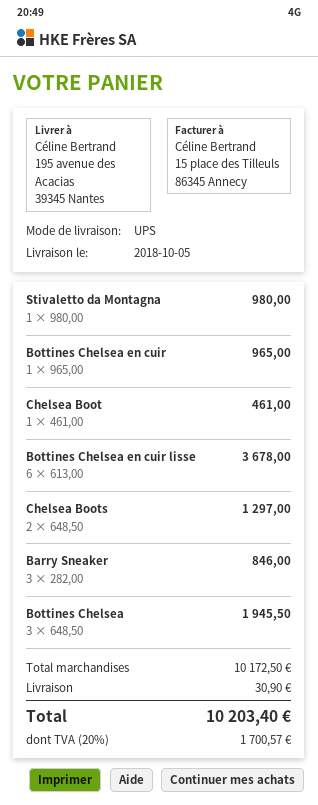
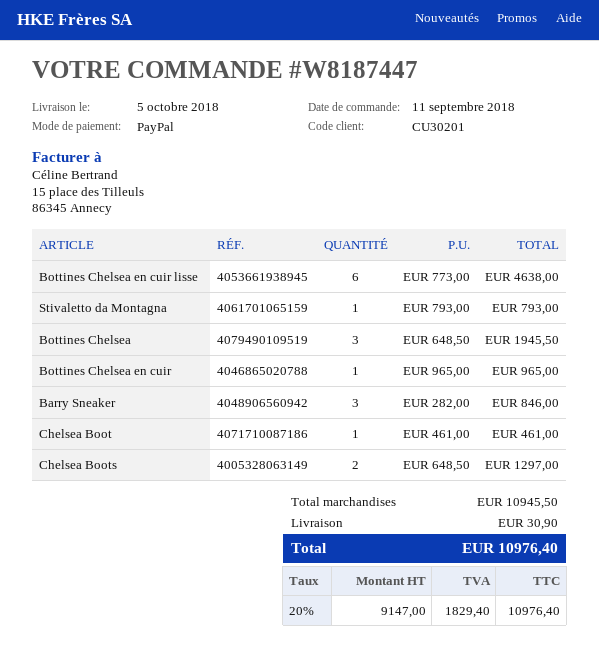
Stivaletto da Montagna: 1 x 980.00 = 980.00 -> 1 x 793.00 = 793.00
Bottines Chelsea en cuir lisse: 6 x 613.00 = 3678.00 -> 6 x 773.00 = 4638.00
subtotal: 10172.50 -> 10945.50
tax: 20% = 1700.57 -> 20% = 1829.40
total: 10203.40 -> 10976.40

